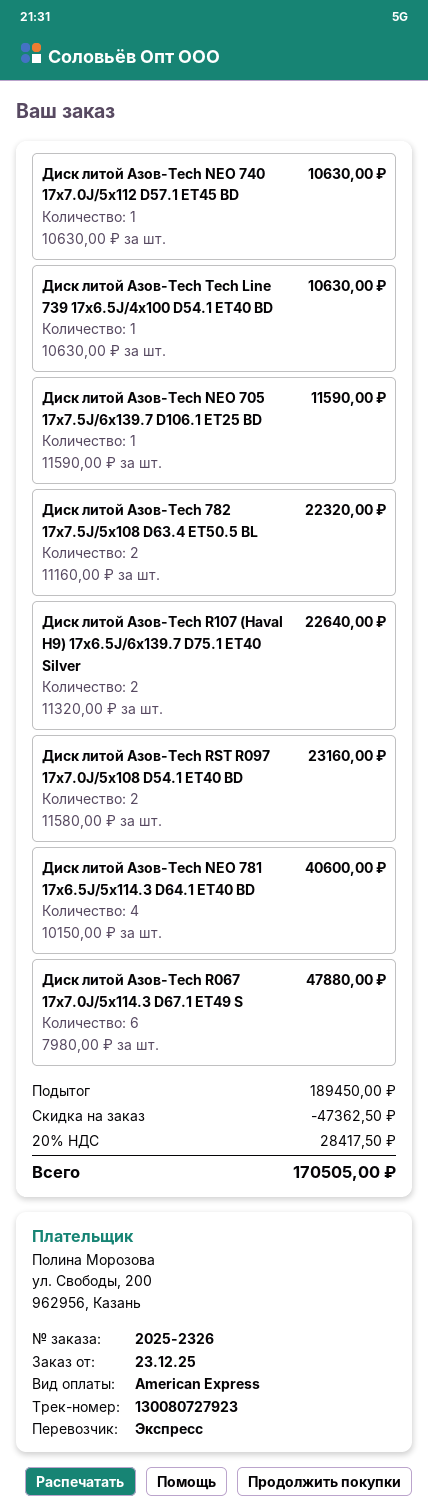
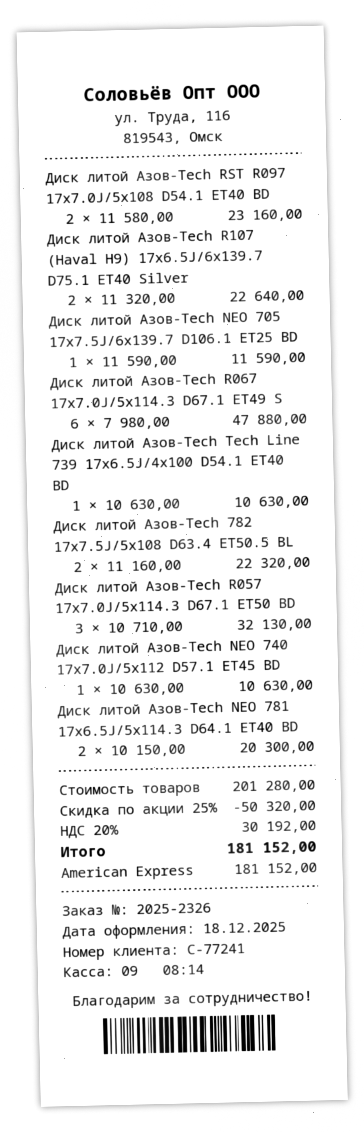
order date: 2025-12-23 -> 2025-12-18
Диск литой Азов-Tech NEO 781 17x6.5J/5x114.3 D64.1 ET40 BD: 4 x 10150.00 = 40600.00 -> 2 x 10150.00 = 20300.00
Диск литой Азов-Tech R057 17x7.0J/5x114.3 D67.1 ET50 BD: none -> 3 x 10710.00 = 32130.00
subtotal: 189450.00 -> 201280.00
discount: 47362.50 -> 50320.00
tax: 20% = 28417.50 -> 20% = 30192.00
total: 170505.00 -> 181152.00

